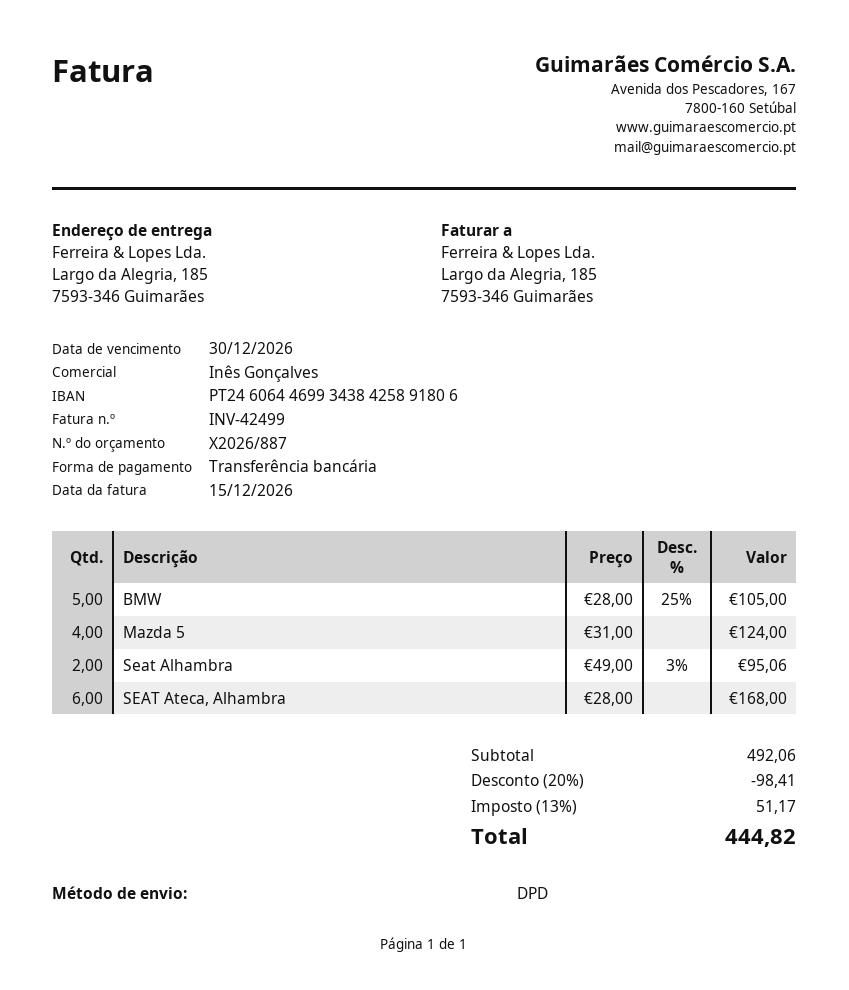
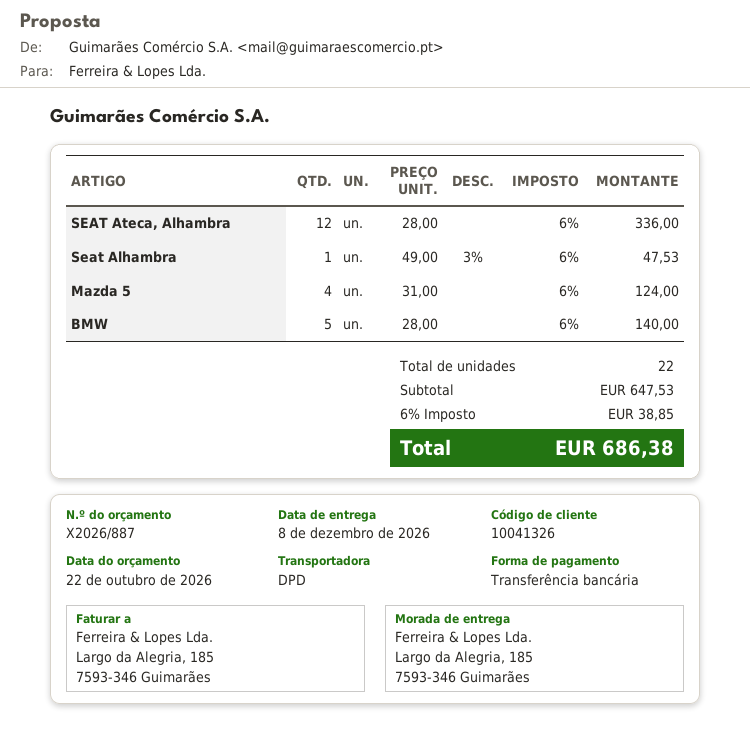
BMW: 5 x 28.00 - 25% = 105.00 -> 5 x 28.00 = 140.00
Seat Alhambra: 2 x 49.00 - 3% = 95.06 -> 1 x 49.00 - 3% = 47.53
SEAT Ateca, Alhambra: 6 x 28.00 = 168.00 -> 12 x 28.00 = 336.00
subtotal: 492.06 -> 647.53
discount: 20% = 98.41 -> none
tax: 13% = 51.17 -> 6% = 38.85
total: 444.82 -> 686.38

